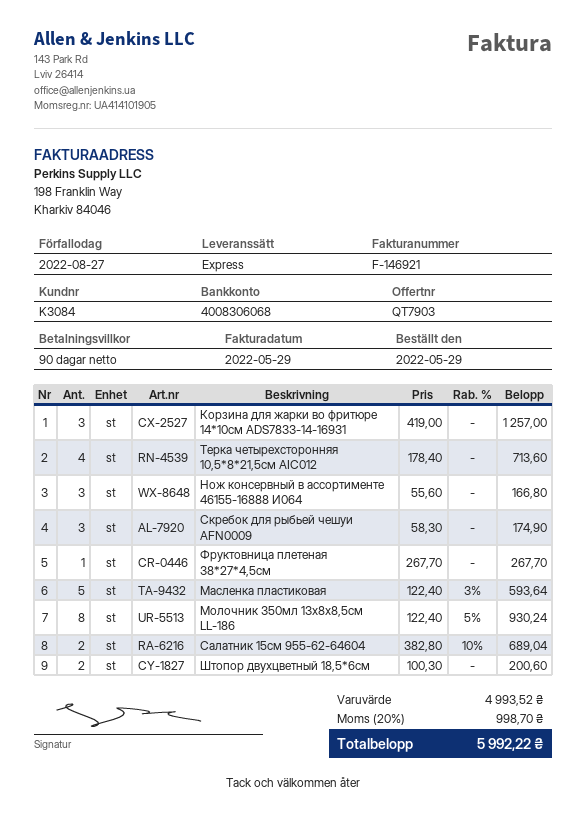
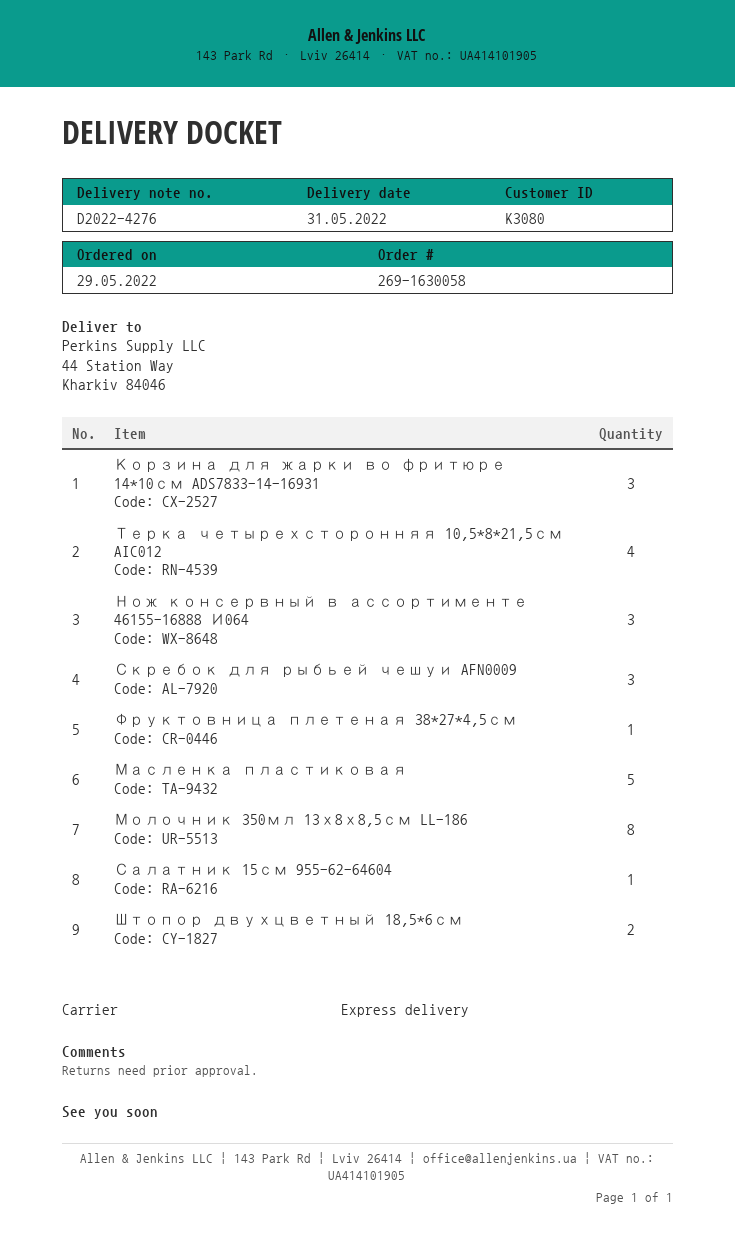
customer number: K3084 -> K3080
Салатник 15см 955-62-64604: 2 -> 1

